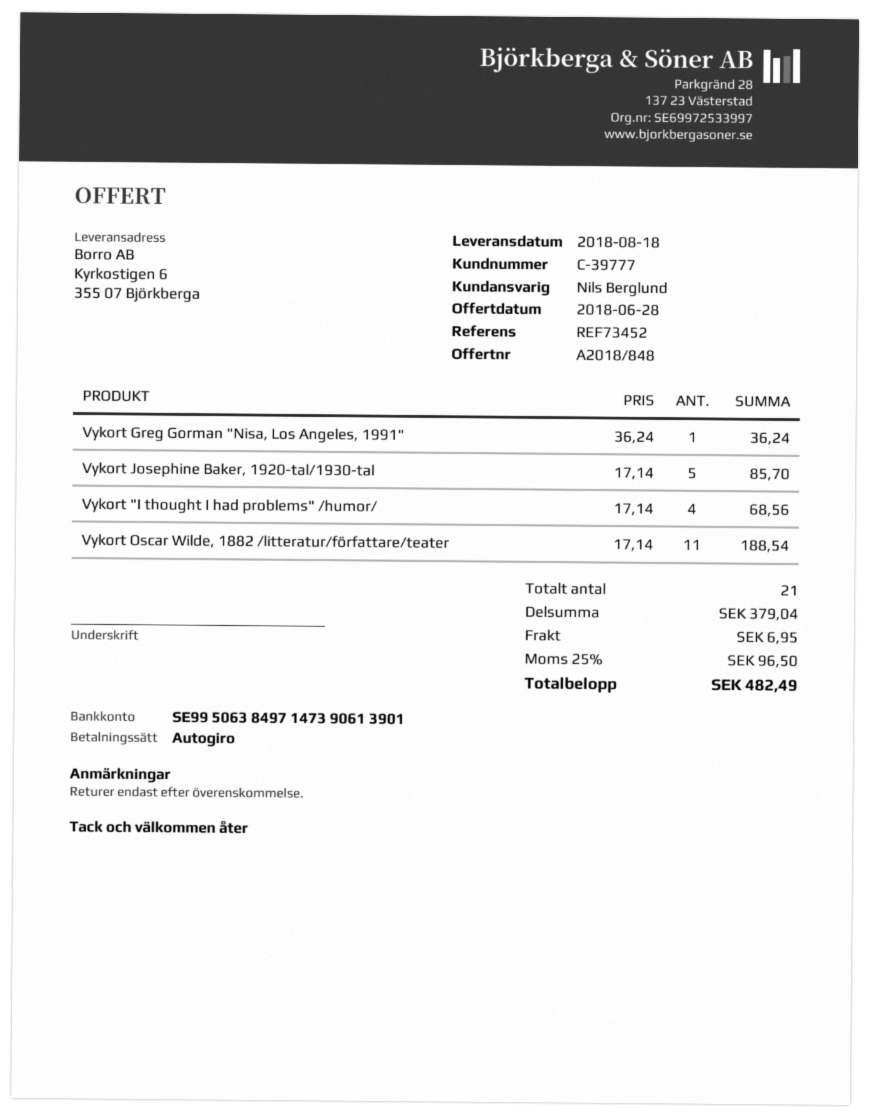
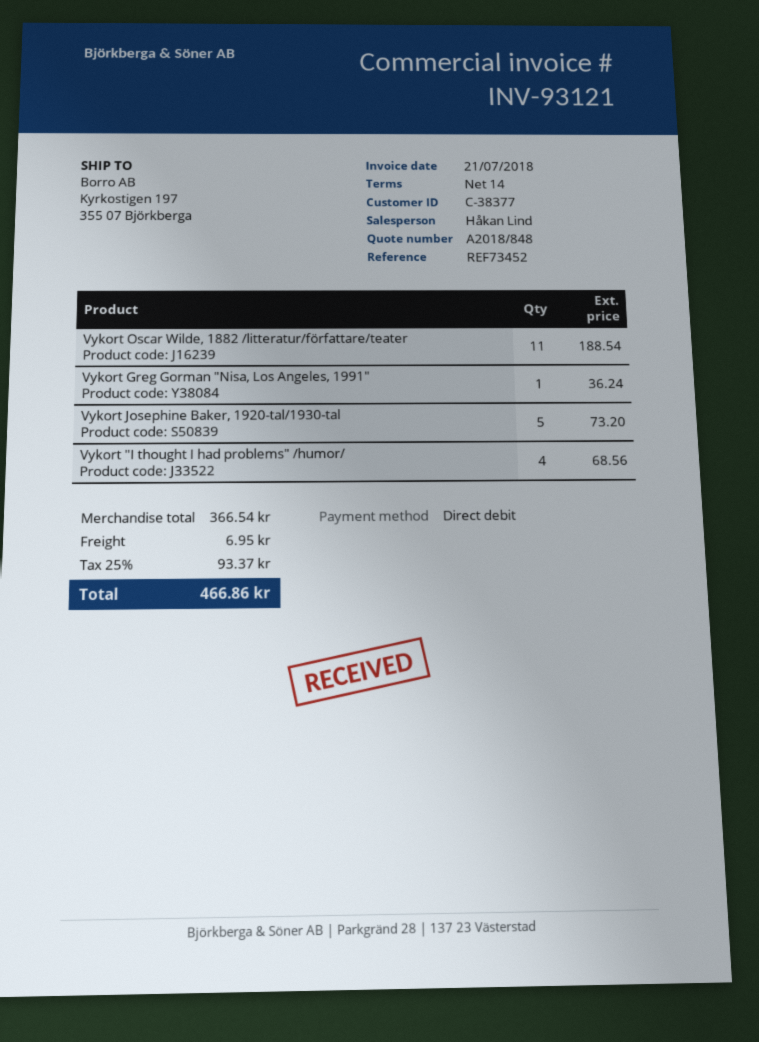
customer number: C-39777 -> C-38377
sales rep: Nils Berglund -> Håkan Lind
ship to: Kyrkostigen 6, 355 07 Björkberga -> Kyrkostigen 197, 355 07 Björkberga
Vykort Josephine Baker, 1920-tal/1930-tal: 5 for 85.70 -> 5 for 73.20
subtotal: 379.04 -> 366.54
tax: 25% = 96.50 -> 25% = 93.37
total: 482.49 -> 466.86

